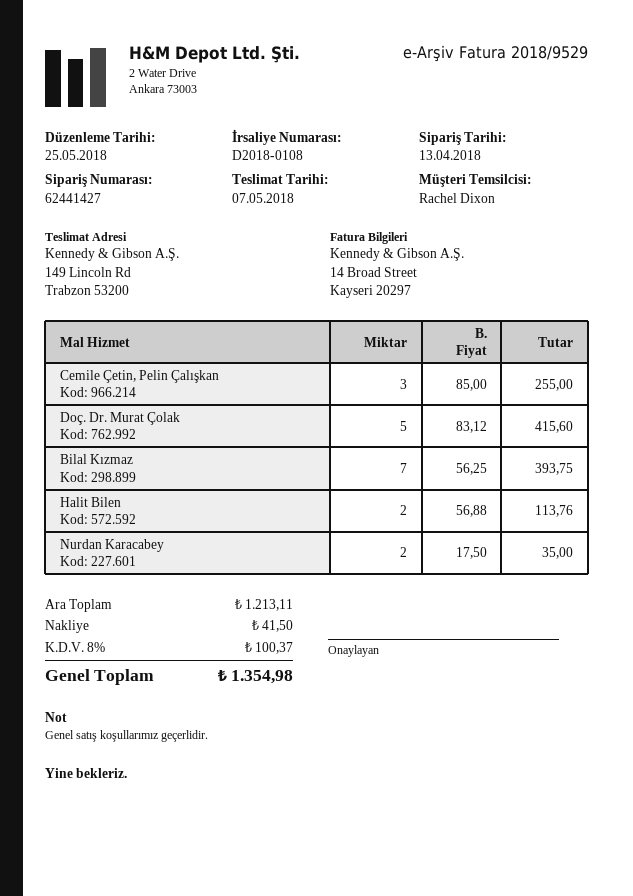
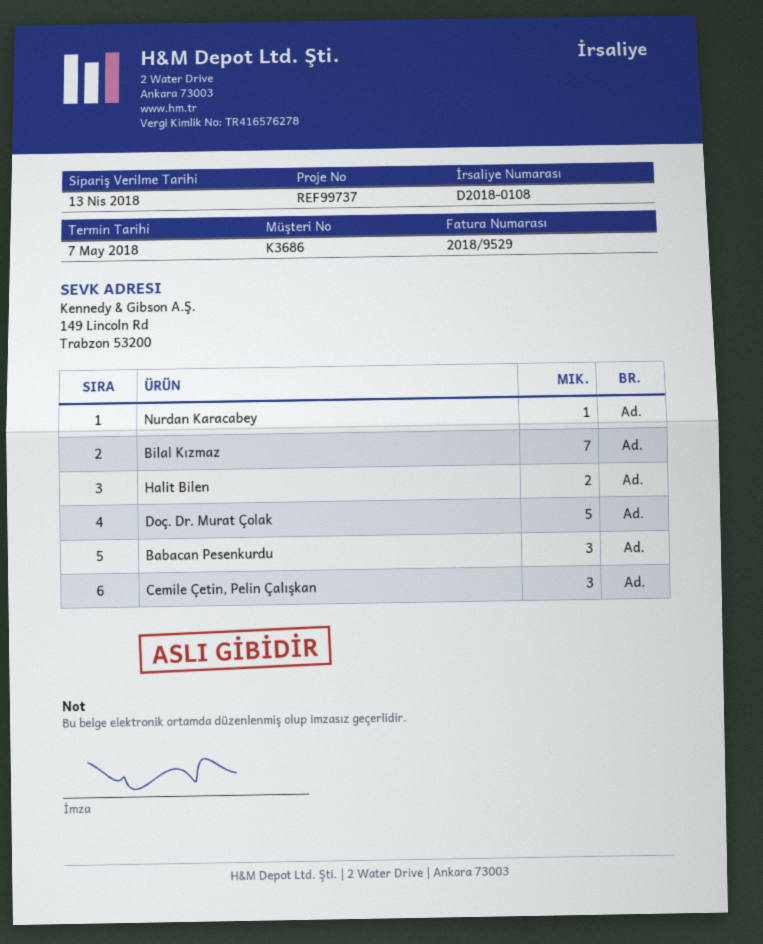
Nurdan Karacabey: 2 -> 1
Babacan Pesenkurdu: none -> 3

